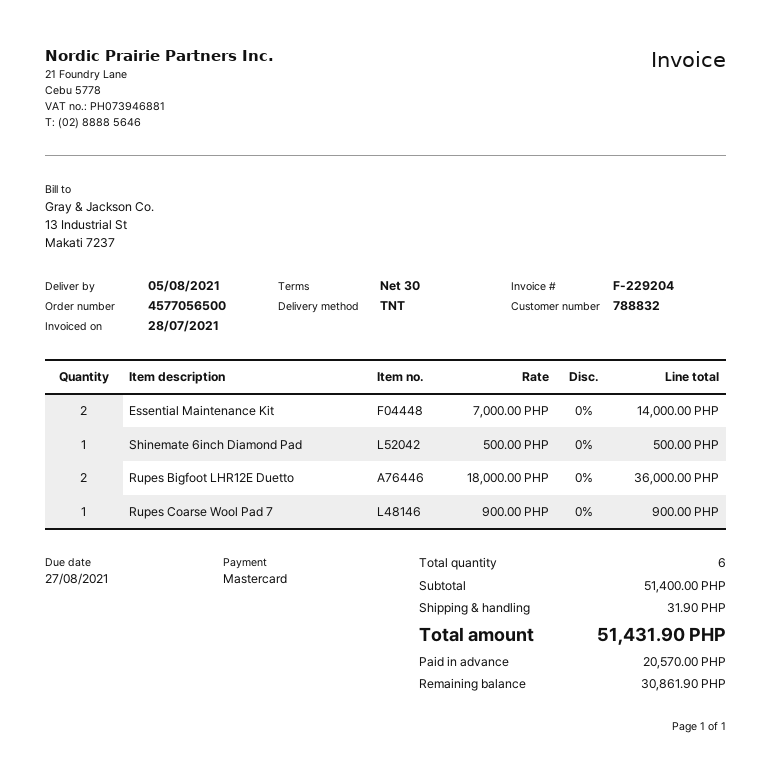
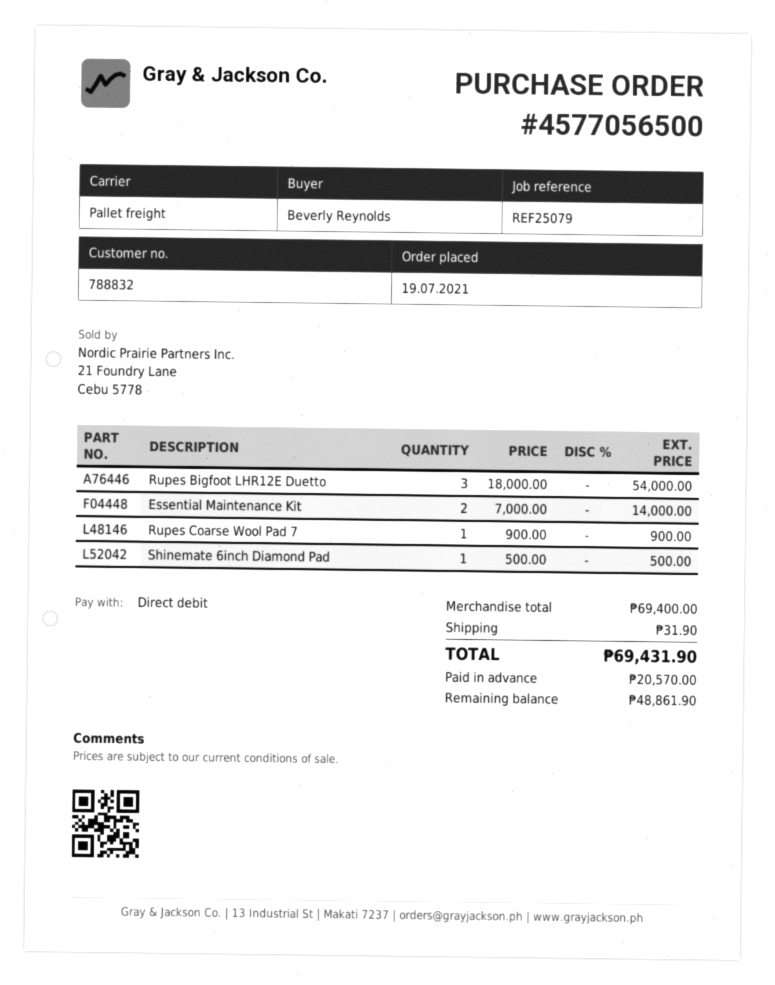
payment method: Mastercard -> direct debit
shipping method: TNT -> pallet freight
Rupes Bigfoot LHR12E Duetto: 2 x 18000.00 = 36000.00 -> 3 x 18000.00 = 54000.00
subtotal: 51400.00 -> 69400.00
total: 51431.90 -> 69431.90
balance: 30861.90 -> 48861.90

